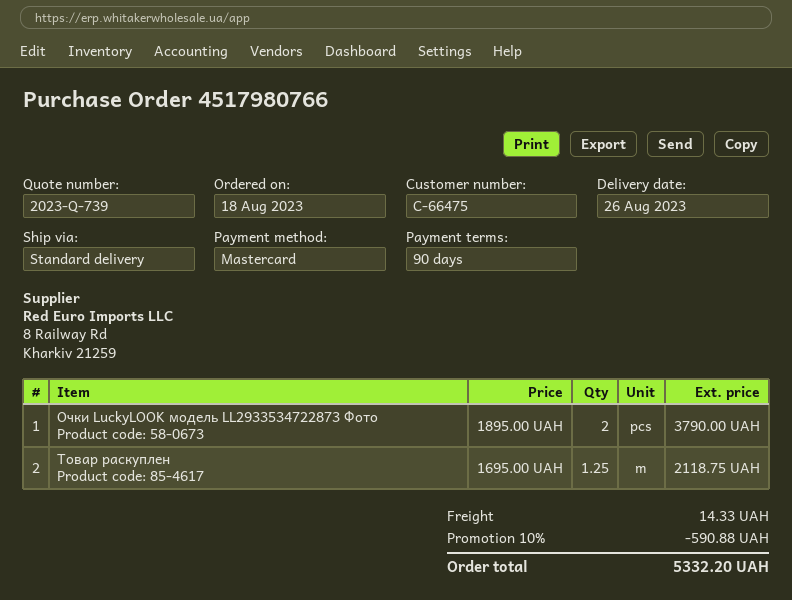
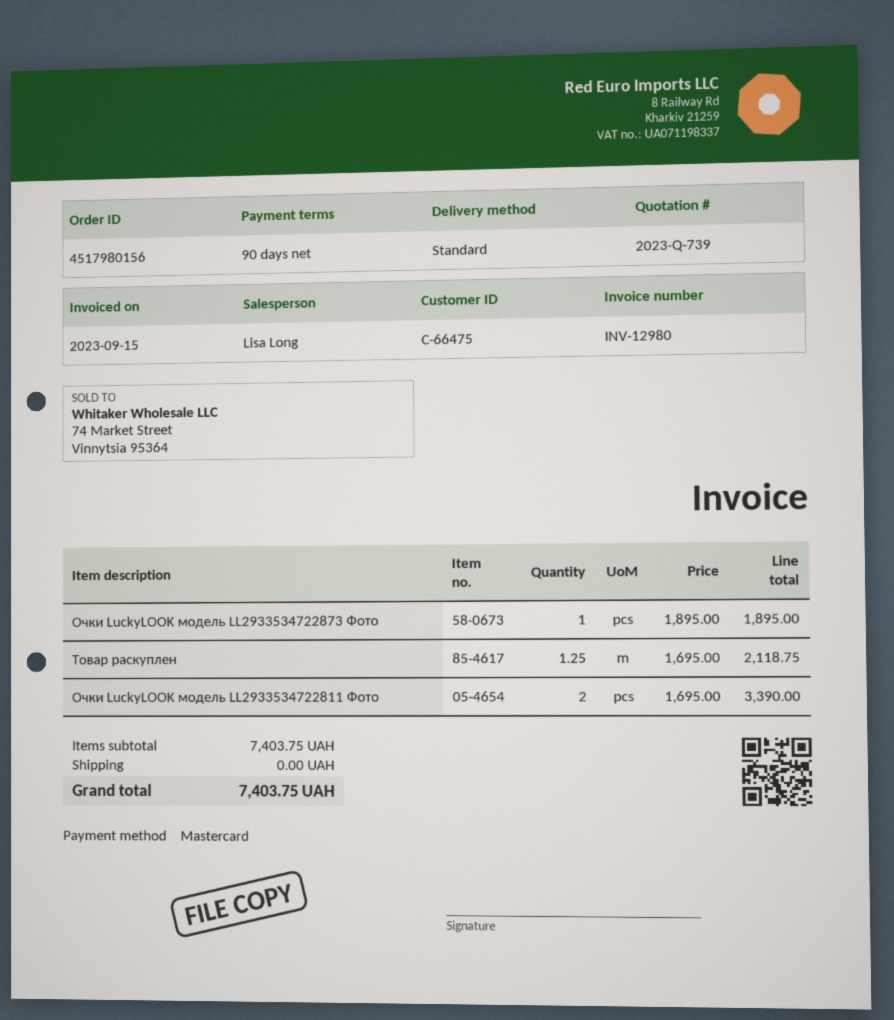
order number: 4517980766 -> 4517980156
Очки LuckyLOOK модель LL2933534722873 Фото: 2 x 1895.00 = 3790.00 -> 1 x 1895.00 = 1895.00
Очки LuckyLOOK модель LL2933534722811 Фото: none -> 2 x 1695.00 = 3390.00
discount: 10% = 590.88 -> none
shipping: 14.33 -> 0.00
total: 5332.20 -> 7403.75

